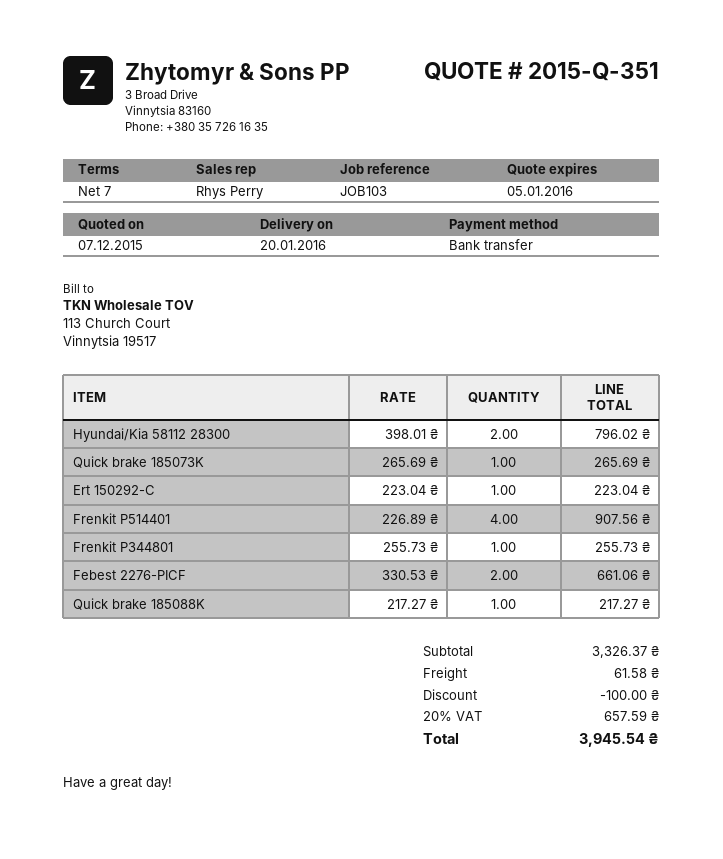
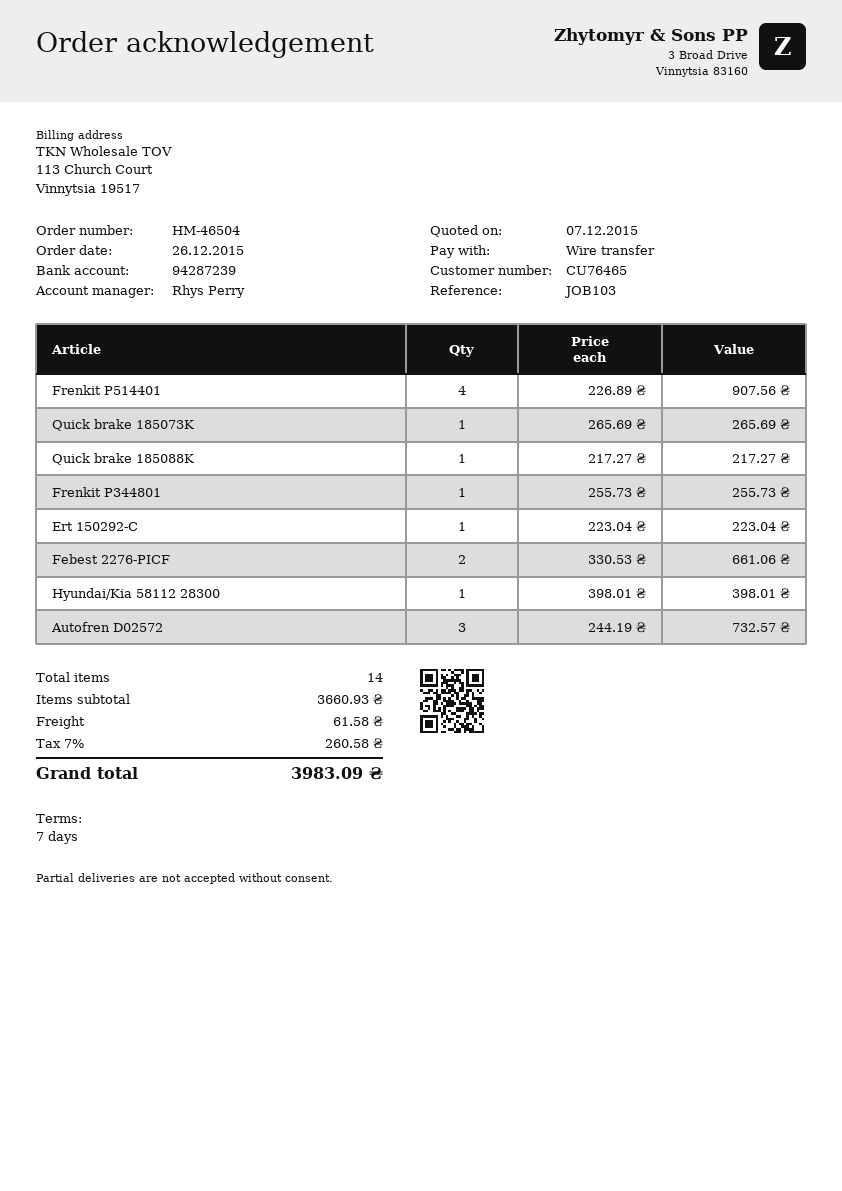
Hyundai/Kia 58112 28300: 2 x 398.01 = 796.02 -> 1 x 398.01 = 398.01
Autofren D02572: none -> 3 x 244.19 = 732.57
subtotal: 3326.37 -> 3660.93
discount: 100.00 -> none
tax: 20% = 657.59 -> 7% = 260.58
total: 3945.54 -> 3983.09

